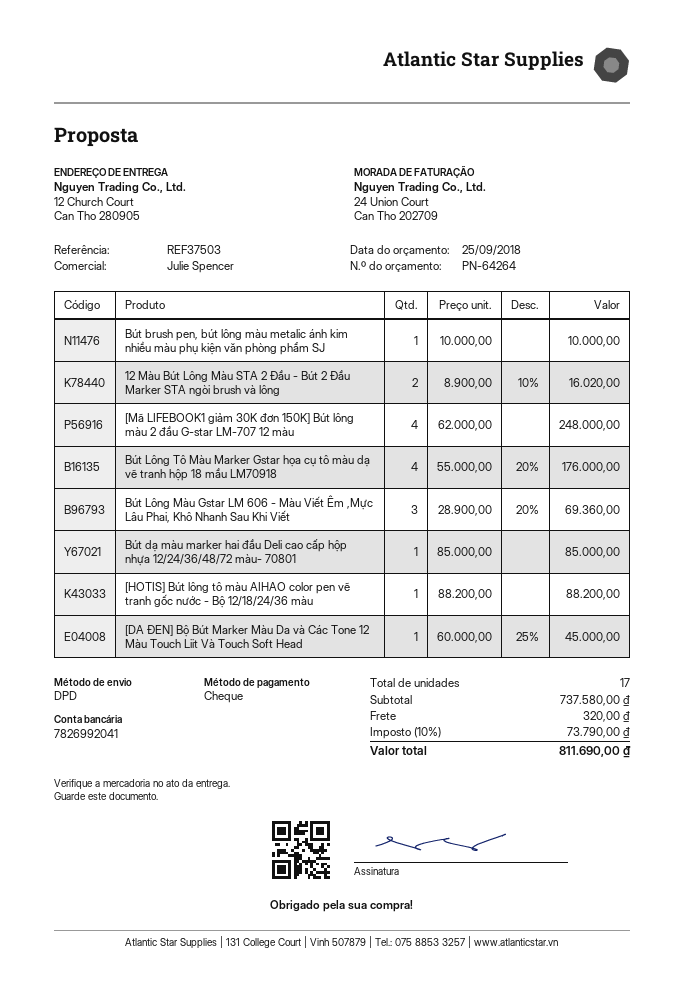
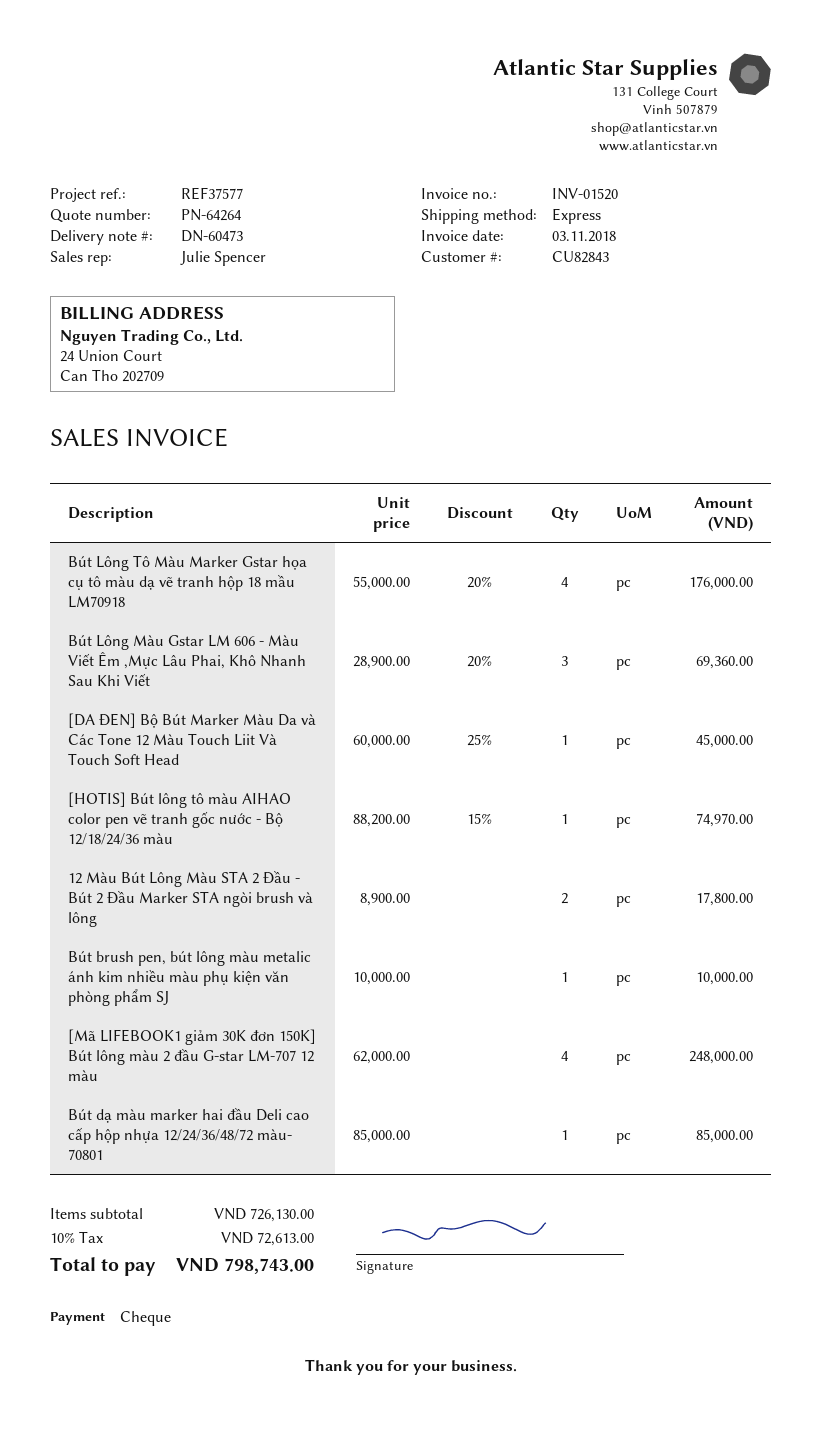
reference: REF37503 -> REF37577
shipping method: DPD -> express
12 Màu Bút Lông Màu STA 2 Đầu - Bút 2 Đầu Marker STA ngòi brush và lông: 2 x 8900.00 - 10% = 16020.00 -> 2 x 8900.00 = 17800.00
[HOTIS] Bút lông tô màu AIHAO color pen vẽ tranh gốc nước - Bộ 12/18/24/36 màu: 1 x 88200.00 = 88200.00 -> 1 x 88200.00 - 15% = 74970.00
subtotal: 737580.00 -> 726130.00
shipping: 320.00 -> none
tax: 10% = 73790.00 -> 10% = 72613.00
total: 811690.00 -> 798743.00

